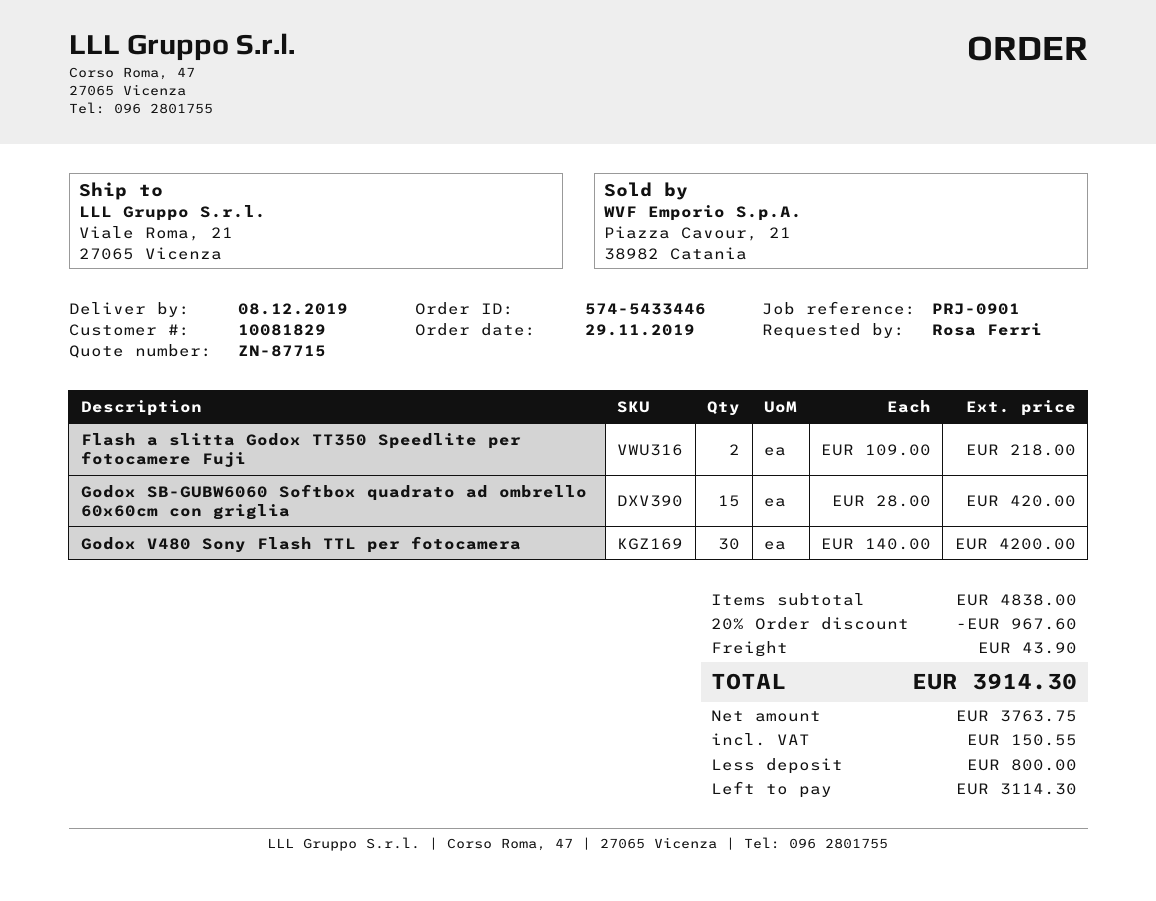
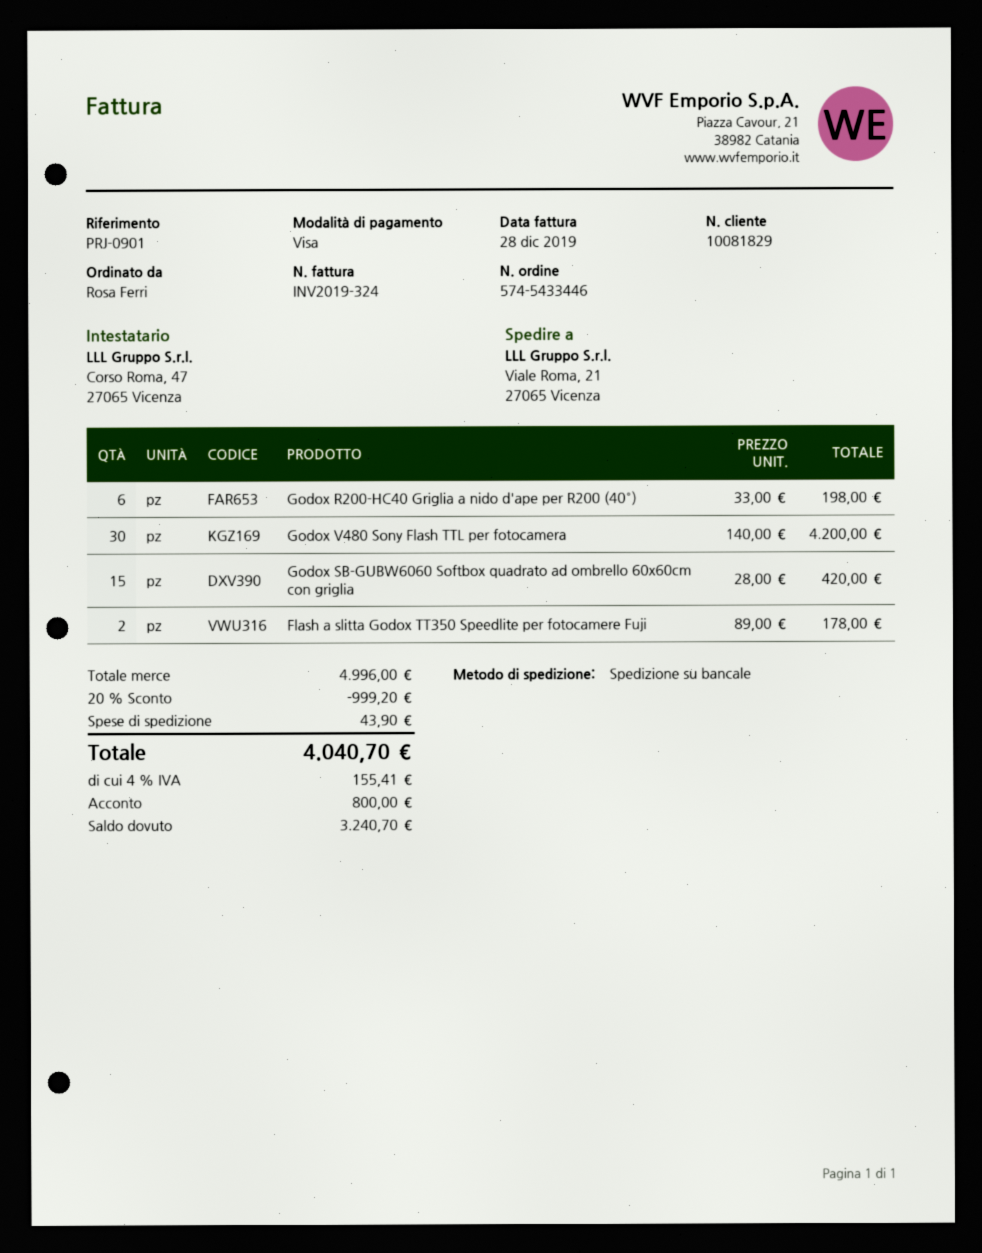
Flash a slitta Godox TT350 Speedlite per fotocamere Fuji: 2 x 109.00 = 218.00 -> 2 x 89.00 = 178.00
Godox R200-HC40 Griglia a nido d'ape per R200 (40°): none -> 6 x 33.00 = 198.00
subtotal: 4838.00 -> 4996.00
discount: 20% = 967.60 -> 20% = 999.20
tax: 150.55 -> 155.41
total: 3914.30 -> 4040.70
balance: 3114.30 -> 3240.70

